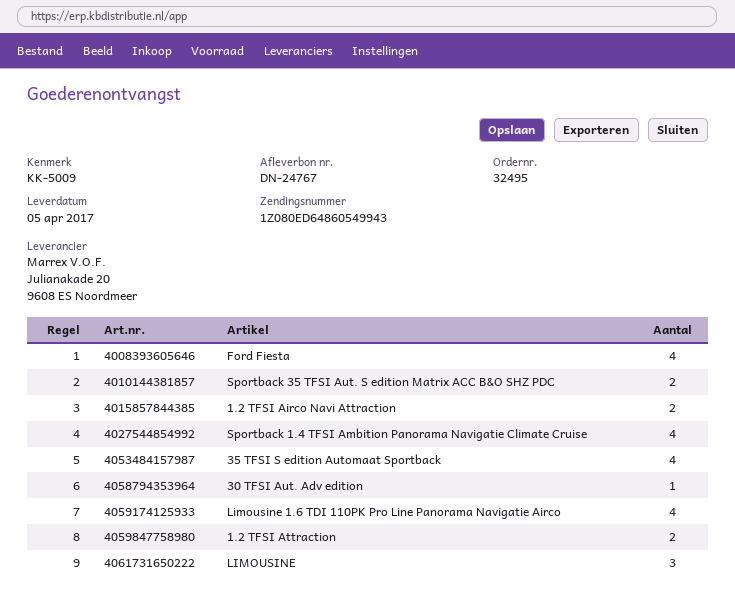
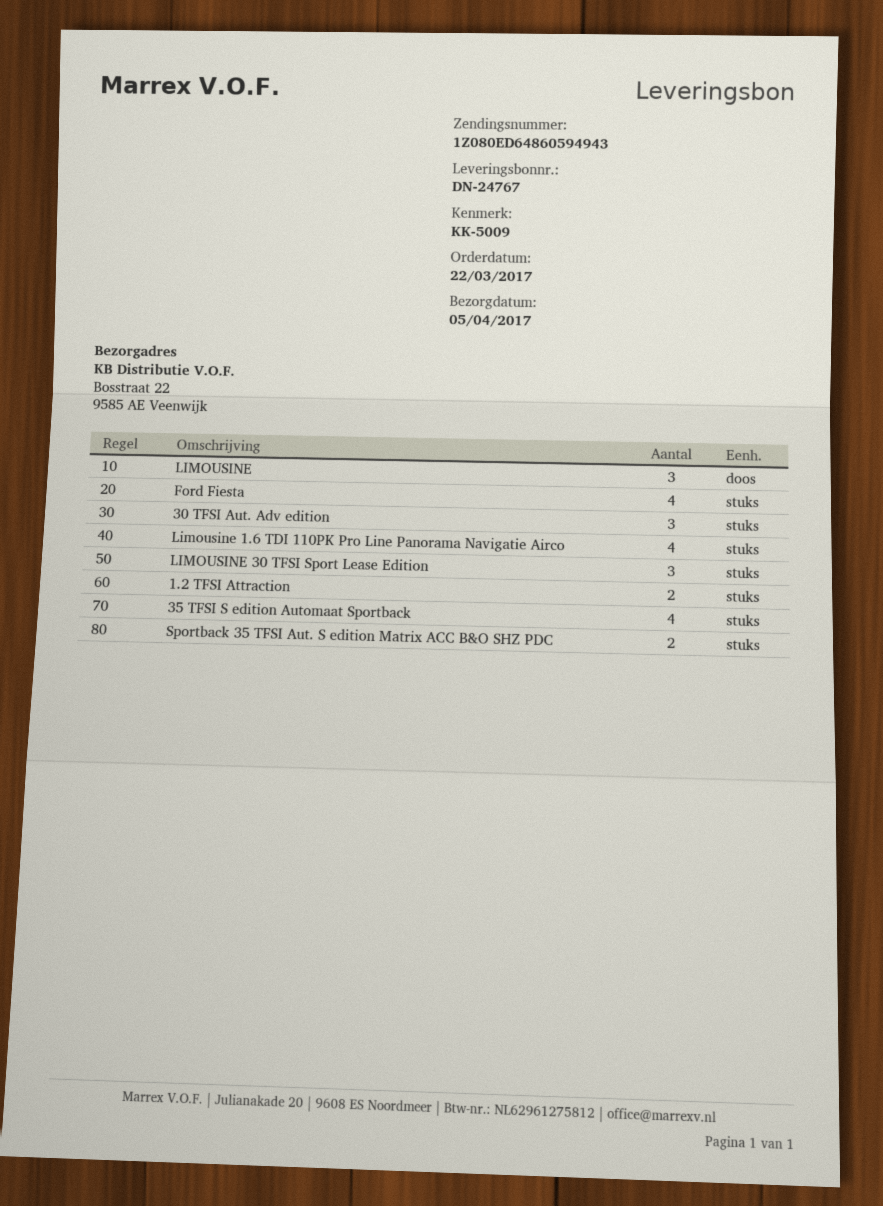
tracking number: 1Z080ED64860549943 -> 1Z080ED64860594943
1.2 TFSI Airco Navi Attraction: 2 -> none
Sportback 1.4 TFSI Ambition Panorama Navigatie Climate Cruise: 4 -> none
30 TFSI Aut. Adv edition: 1 -> 3
LIMOUSINE 30 TFSI Sport Lease Edition: none -> 3

